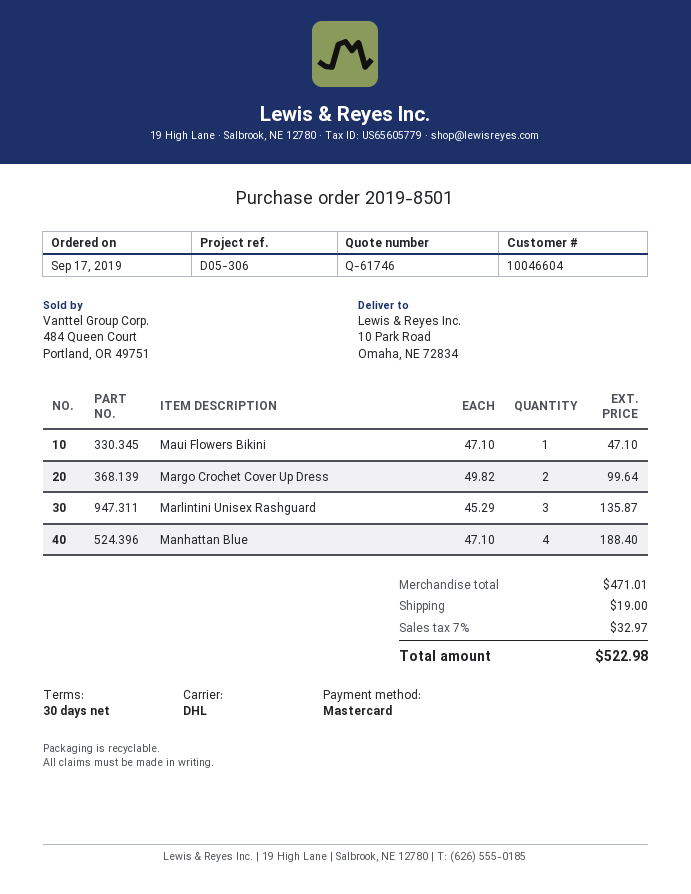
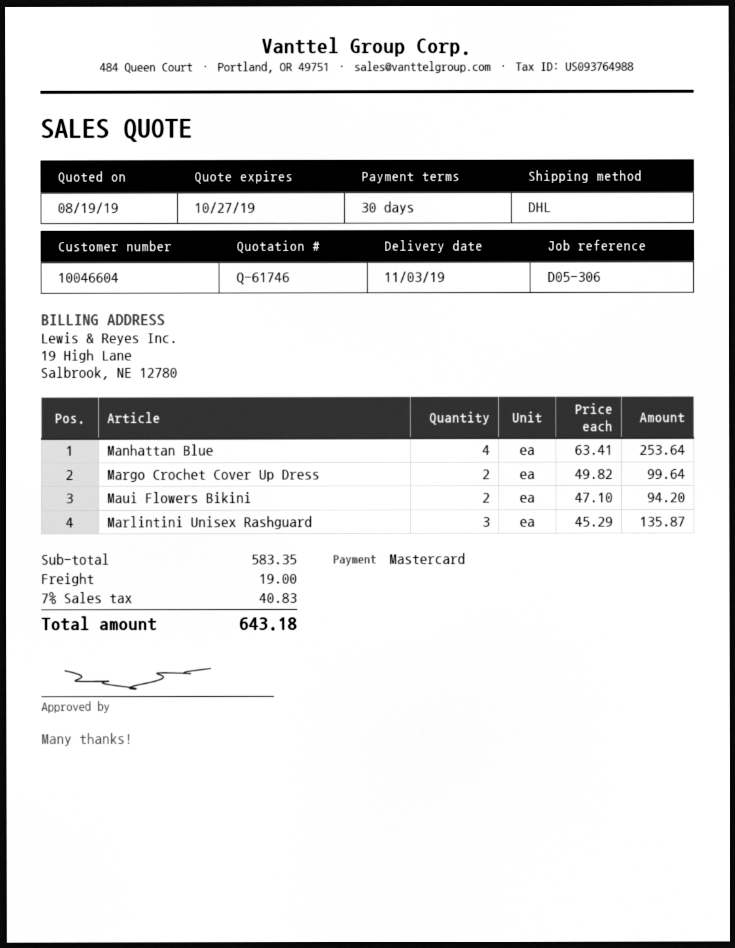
Maui Flowers Bikini: 1 x 47.10 = 47.10 -> 2 x 47.10 = 94.20
Manhattan Blue: 4 x 47.10 = 188.40 -> 4 x 63.41 = 253.64
subtotal: 471.01 -> 583.35
tax: 7% = 32.97 -> 7% = 40.83
total: 522.98 -> 643.18

